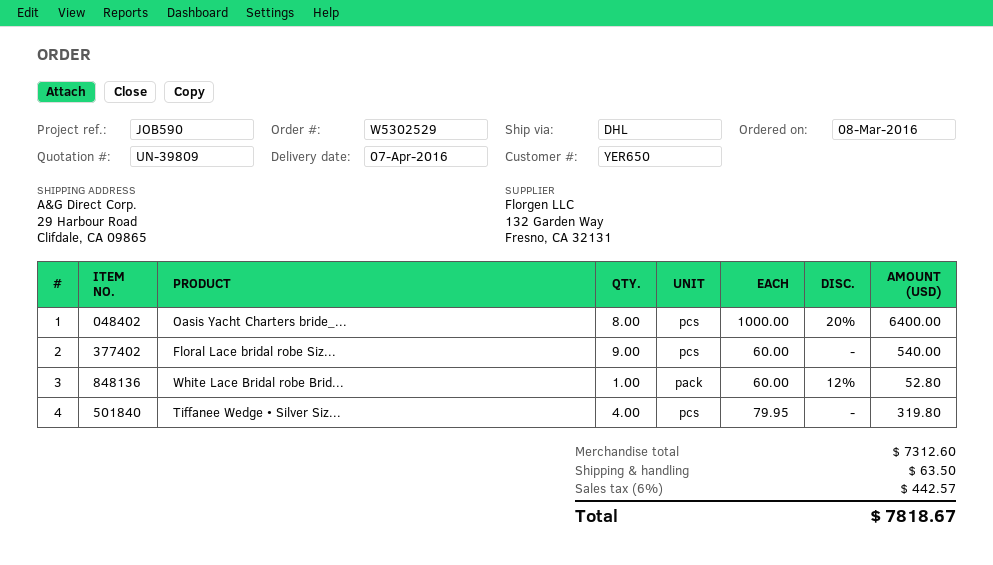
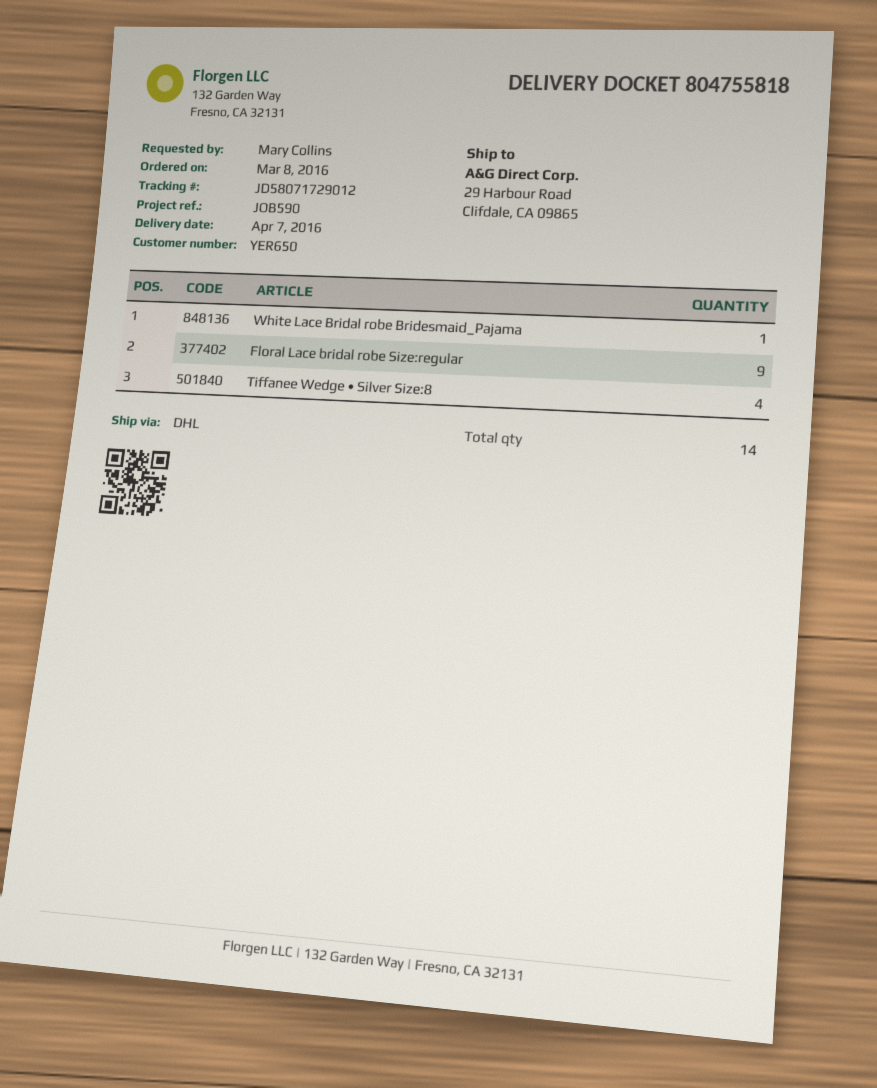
Oasis Yacht Charters bride_...: 8 -> none

